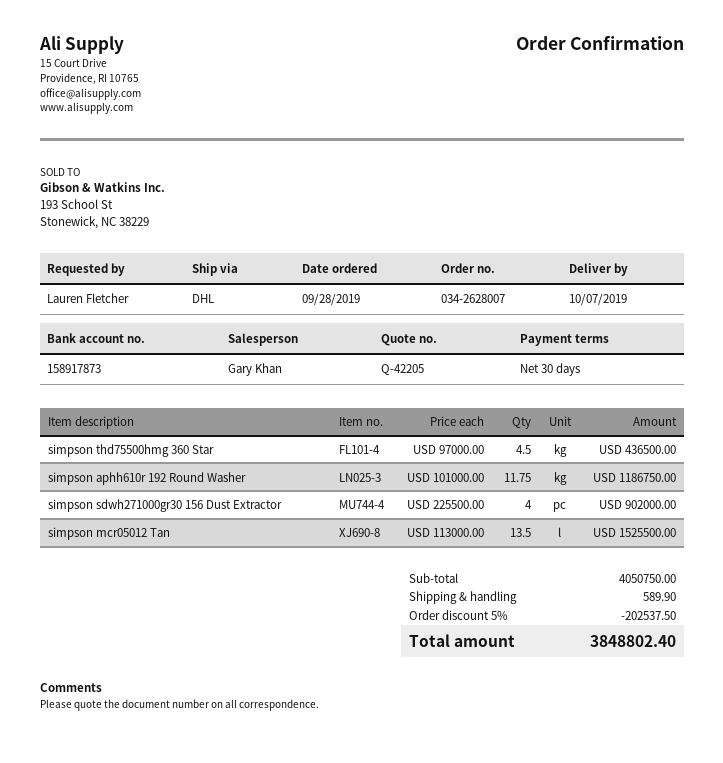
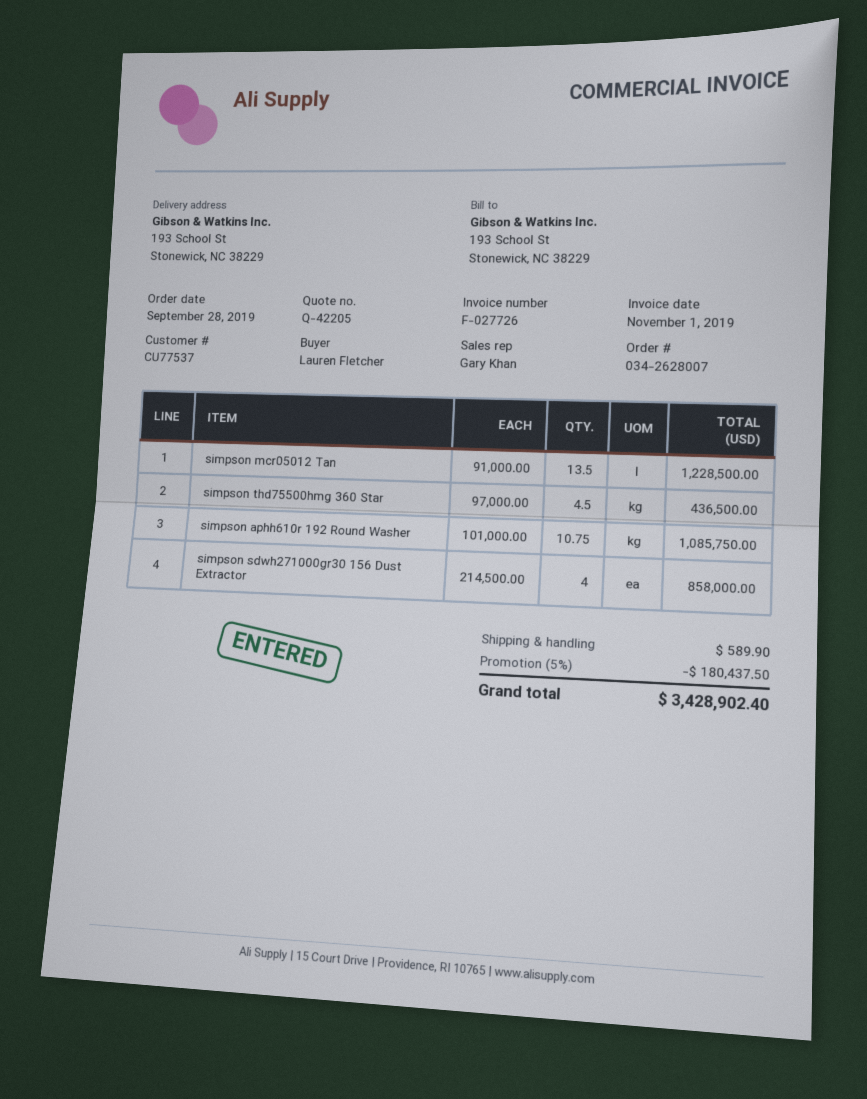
simpson aphh610r 192 Round Washer: 11.75 x 101000.00 = 1186750.00 -> 10.75 x 101000.00 = 1085750.00
simpson sdwh271000gr30 156 Dust Extractor: 4 x 225500.00 = 902000.00 -> 4 x 214500.00 = 858000.00
simpson mcr05012 Tan: 13.5 x 113000.00 = 1525500.00 -> 13.5 x 91000.00 = 1228500.00
discount: 5% = 202537.50 -> 5% = 180437.50
total: 3848802.40 -> 3428902.40

